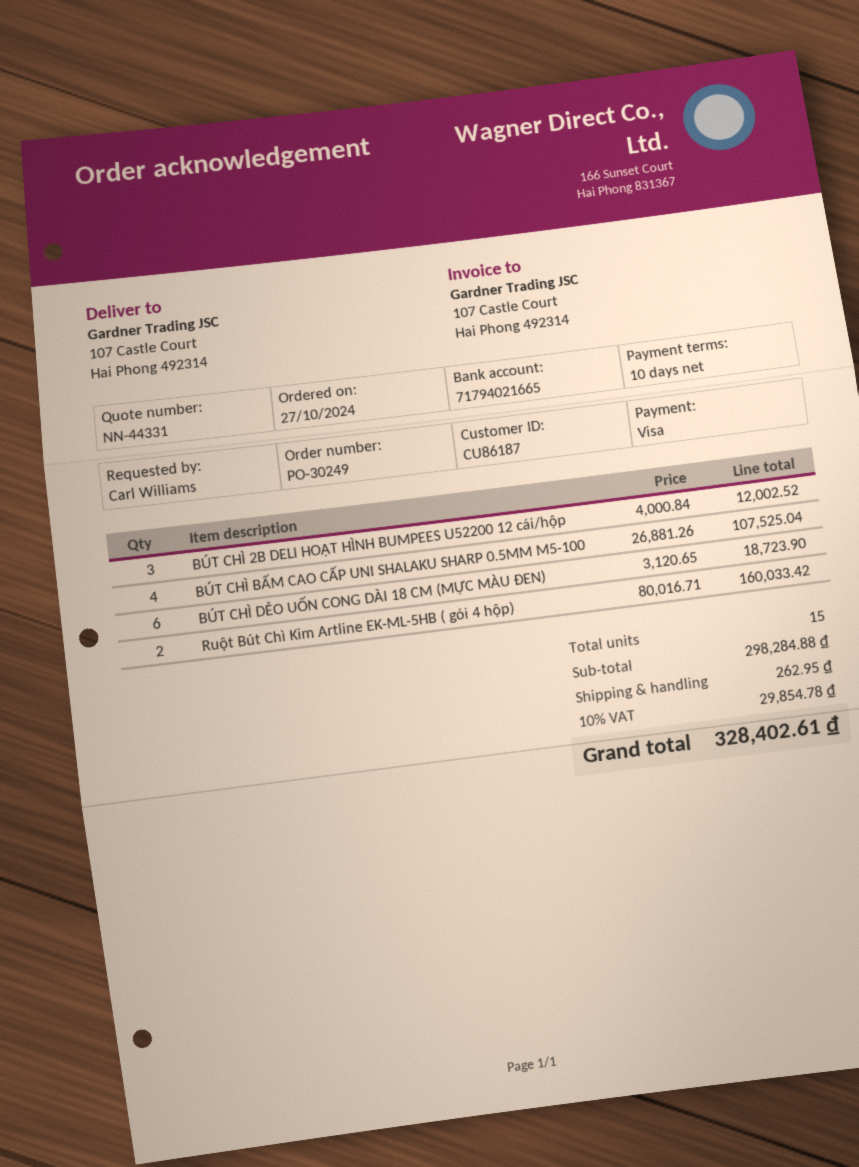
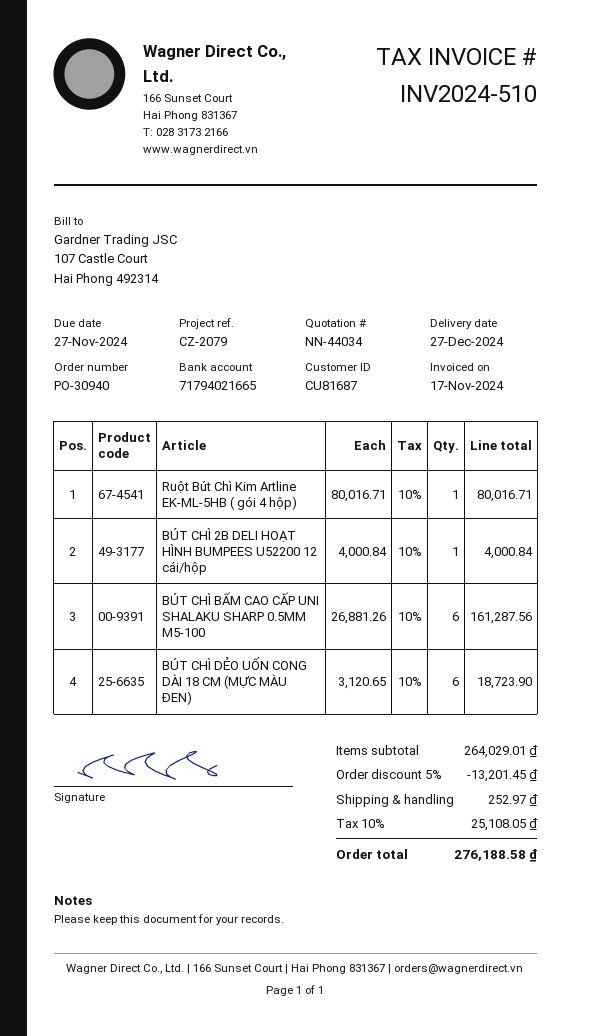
quote number: NN-44331 -> NN-44034
order number: PO-30249 -> PO-30940
customer number: CU86187 -> CU81687
BÚT CHÌ 2B DELI HOẠT HÌNH BUMPEES U52200 12 cái/hộp: 3 x 4000.84 = 12002.52 -> 1 x 4000.84 = 4000.84
BÚT CHÌ BẤM CAO CẤP UNI SHALAKU SHARP 0.5MM M5-100: 4 x 26881.26 = 107525.04 -> 6 x 26881.26 = 161287.56
Ruột Bút Chì Kim Artline EK-ML-5HB ( gói 4 hộp): 2 x 80016.71 = 160033.42 -> 1 x 80016.71 = 80016.71
subtotal: 298284.88 -> 264029.01
discount: none -> 5% = 13201.45
shipping: 262.95 -> 252.97
tax: 10% = 29854.78 -> 10% = 25108.05
total: 328402.61 -> 276188.58

